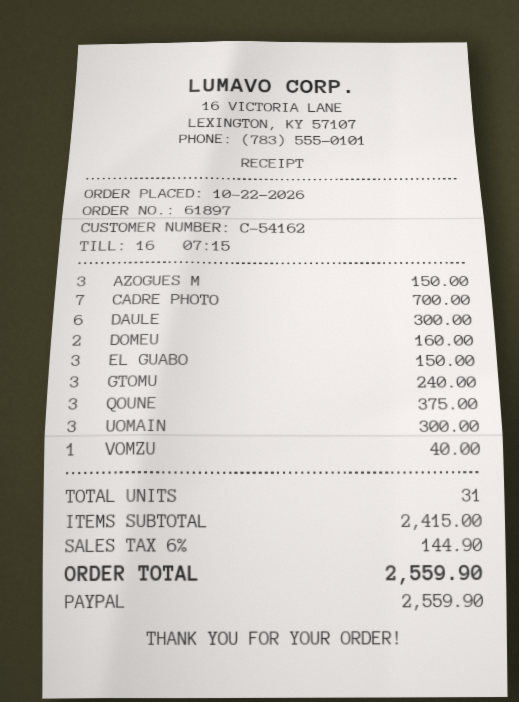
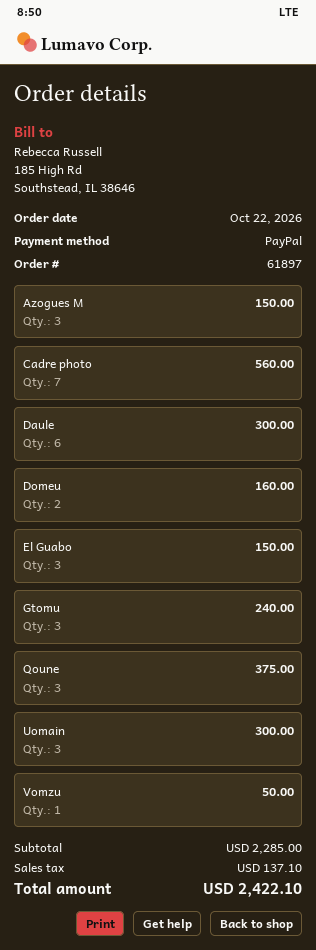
CADRE PHOTO: 7 for 700.00 -> 7 for 560.00
VOMZU: 1 for 40.00 -> 1 for 50.00
subtotal: 2415.00 -> 2285.00
tax: 144.90 -> 137.10
total: 2559.90 -> 2422.10

